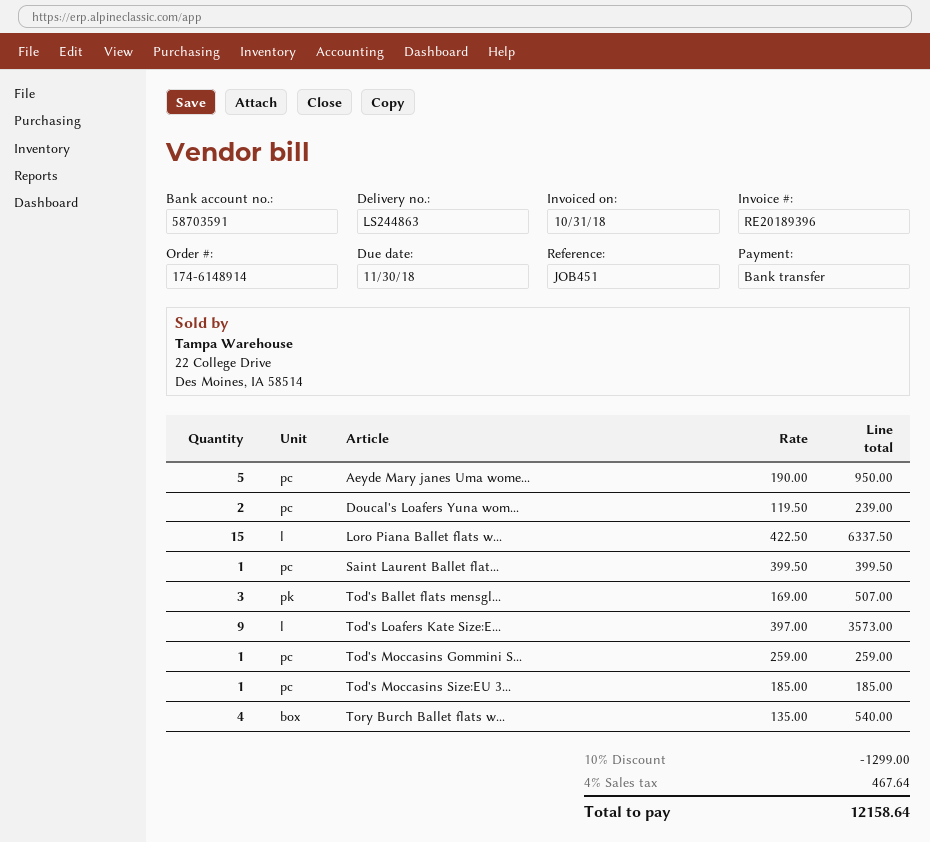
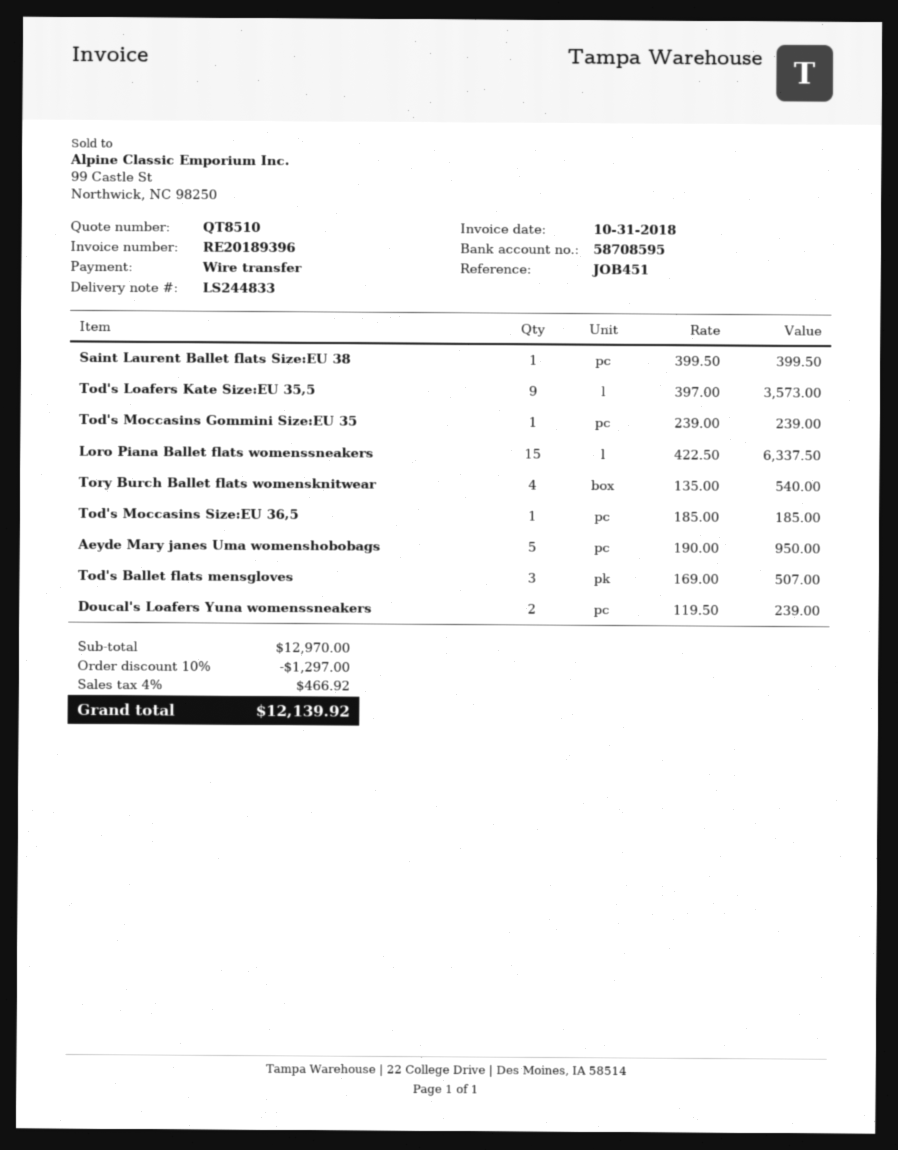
delivery note number: LS244863 -> LS244833
bank account: 58703591 -> 58708595
Tod's Moccasins Gommini S...: 1 x 259.00 = 259.00 -> 1 x 239.00 = 239.00
discount: 10% = 1299.00 -> 10% = 1297.00
tax: 4% = 467.64 -> 4% = 466.92
total: 12158.64 -> 12139.92

